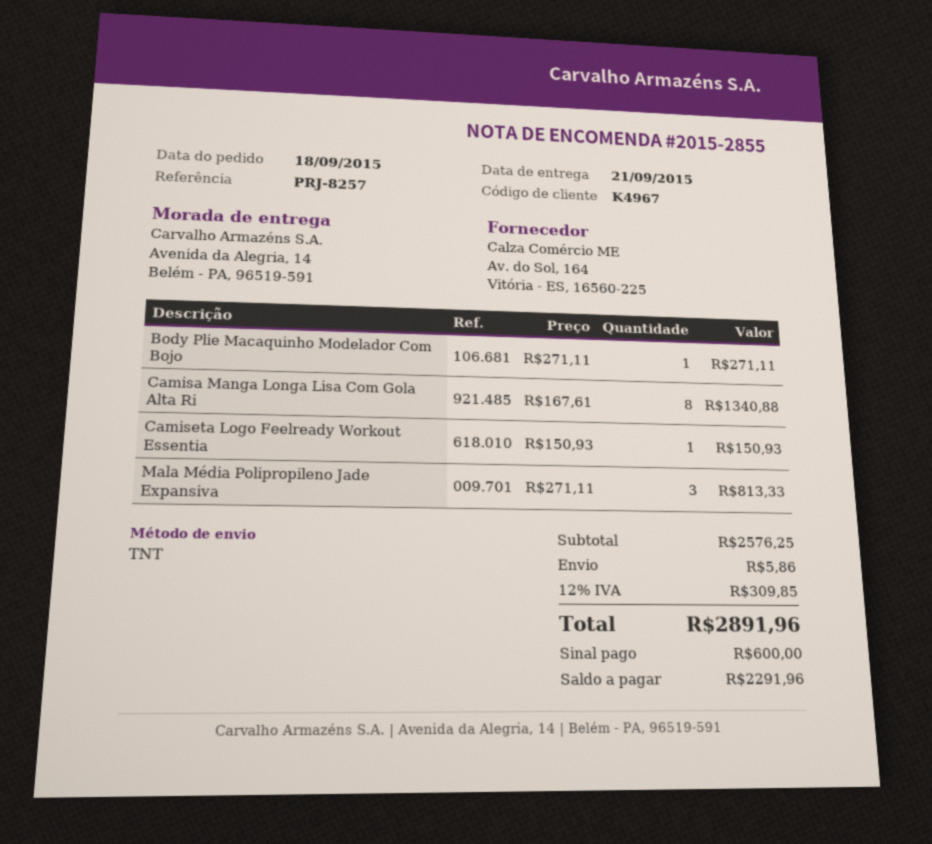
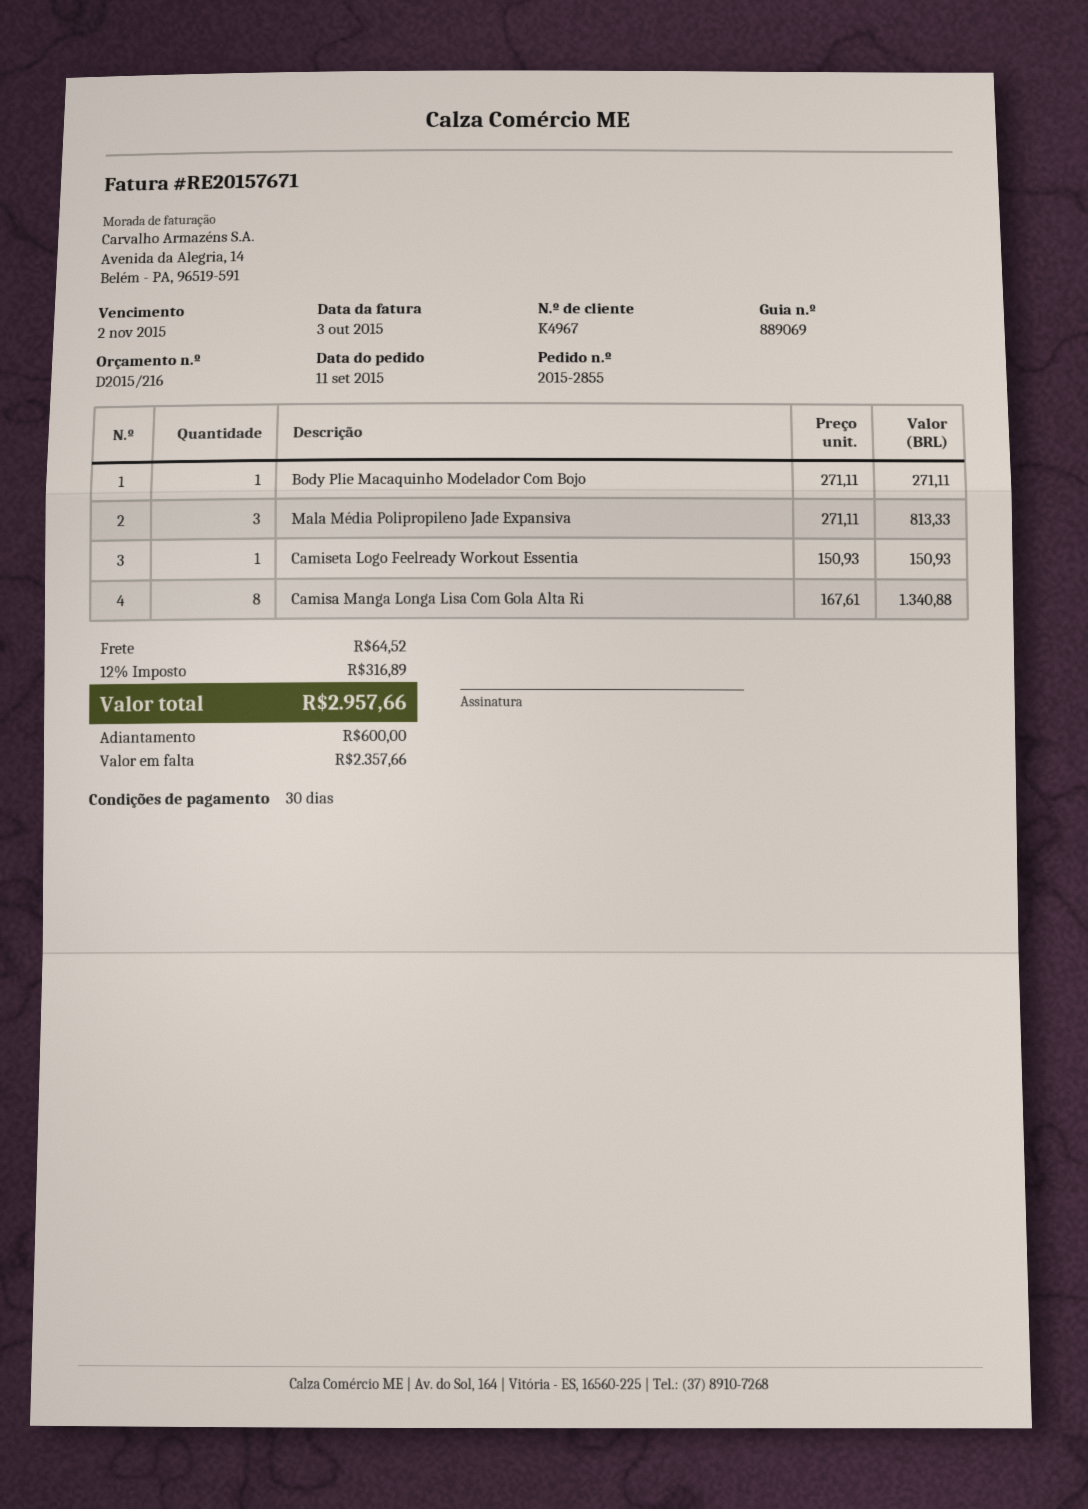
order date: 2015-09-18 -> 2015-09-11
shipping: 5.86 -> 64.52
tax: 12% = 309.85 -> 12% = 316.89
total: 2891.96 -> 2957.66
balance: 2291.96 -> 2357.66

